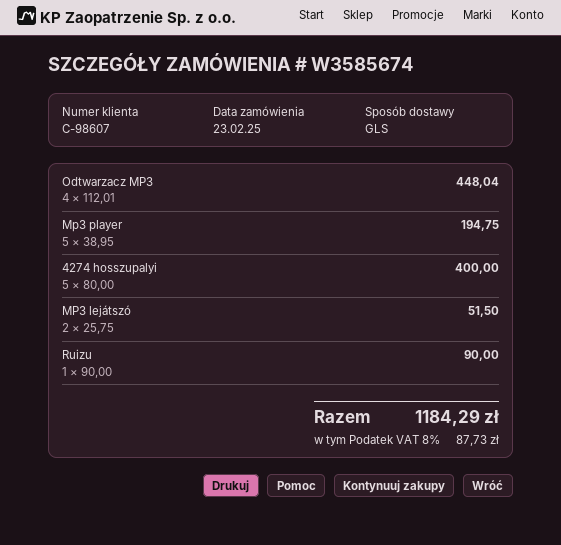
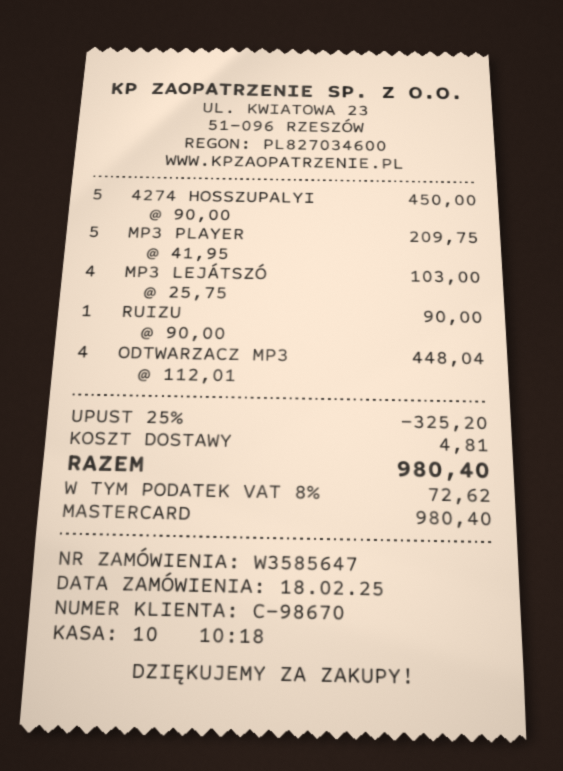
order number: W3585674 -> W3585647
order date: 2025-02-23 -> 2025-02-18
customer number: C-98607 -> C-98670
Mp3 player: 5 x 38.95 = 194.75 -> 5 x 41.95 = 209.75
4274 hosszupalyi: 5 x 80.00 = 400.00 -> 5 x 90.00 = 450.00
MP3 lejátszó: 2 x 25.75 = 51.50 -> 4 x 25.75 = 103.00
discount: none -> 25% = 325.20
shipping: none -> 4.81
tax: 8% = 87.73 -> 8% = 72.62
total: 1184.29 -> 980.40

